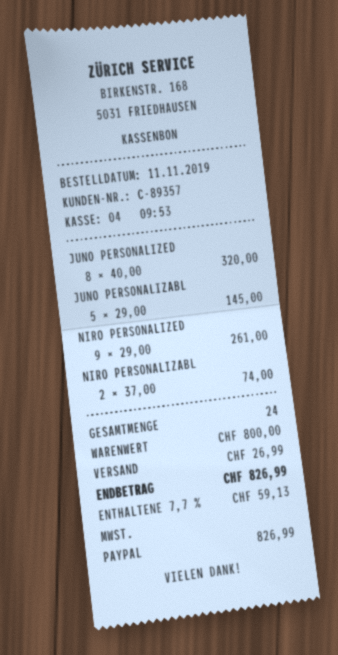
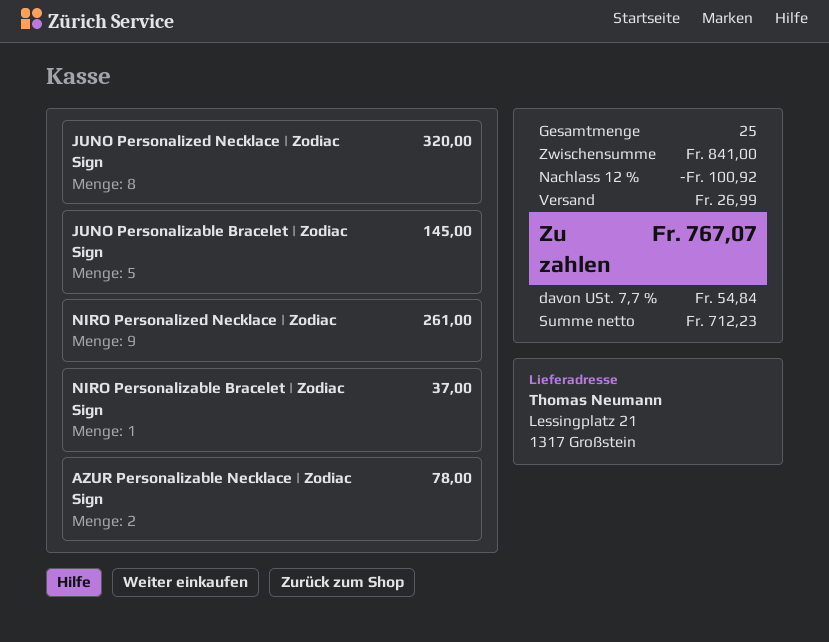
NIRO PERSONALIZABL: 2 for 74.00 -> 1 for 37.00
AZUR Personalizable Necklace | Zodiac Sign: none -> 2 for 78.00
total quantity: 24 -> 25
subtotal: 800.00 -> 841.00
discount: none -> 12% = 100.92
tax: 7.7% = 59.13 -> 7.7% = 54.84
total: 826.99 -> 767.07

